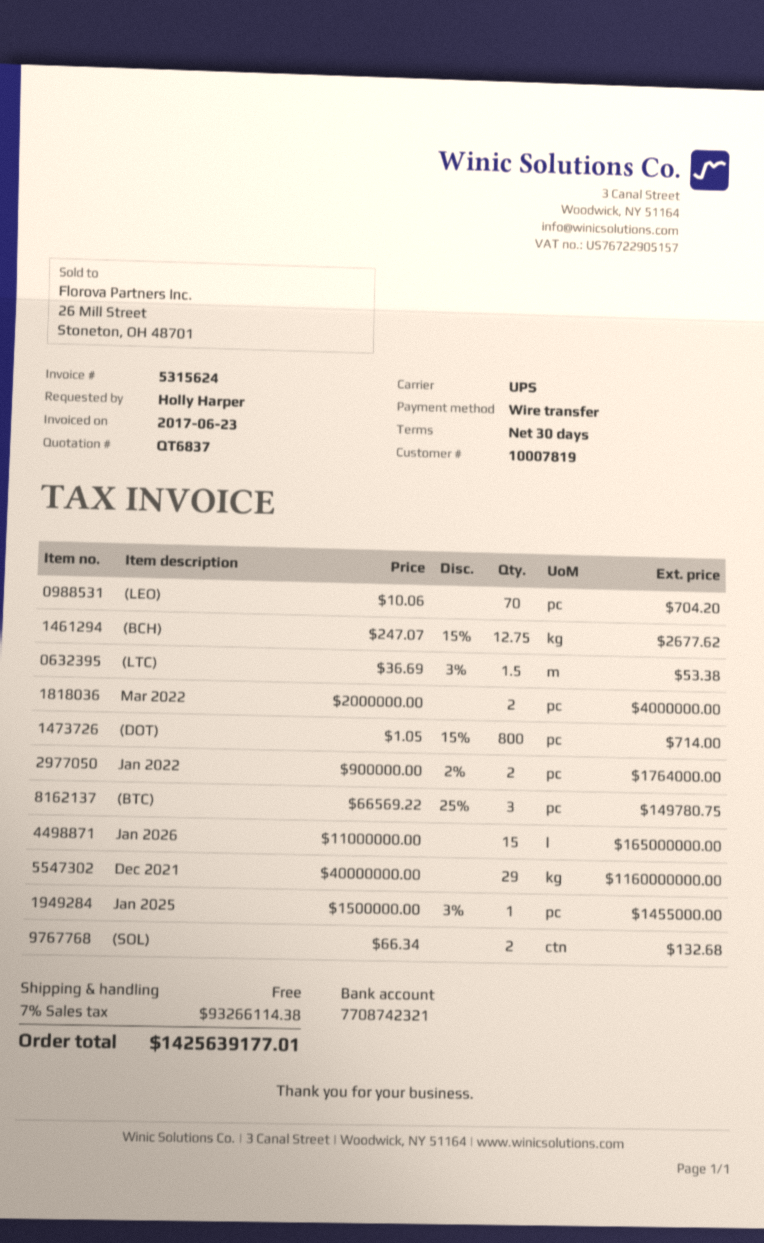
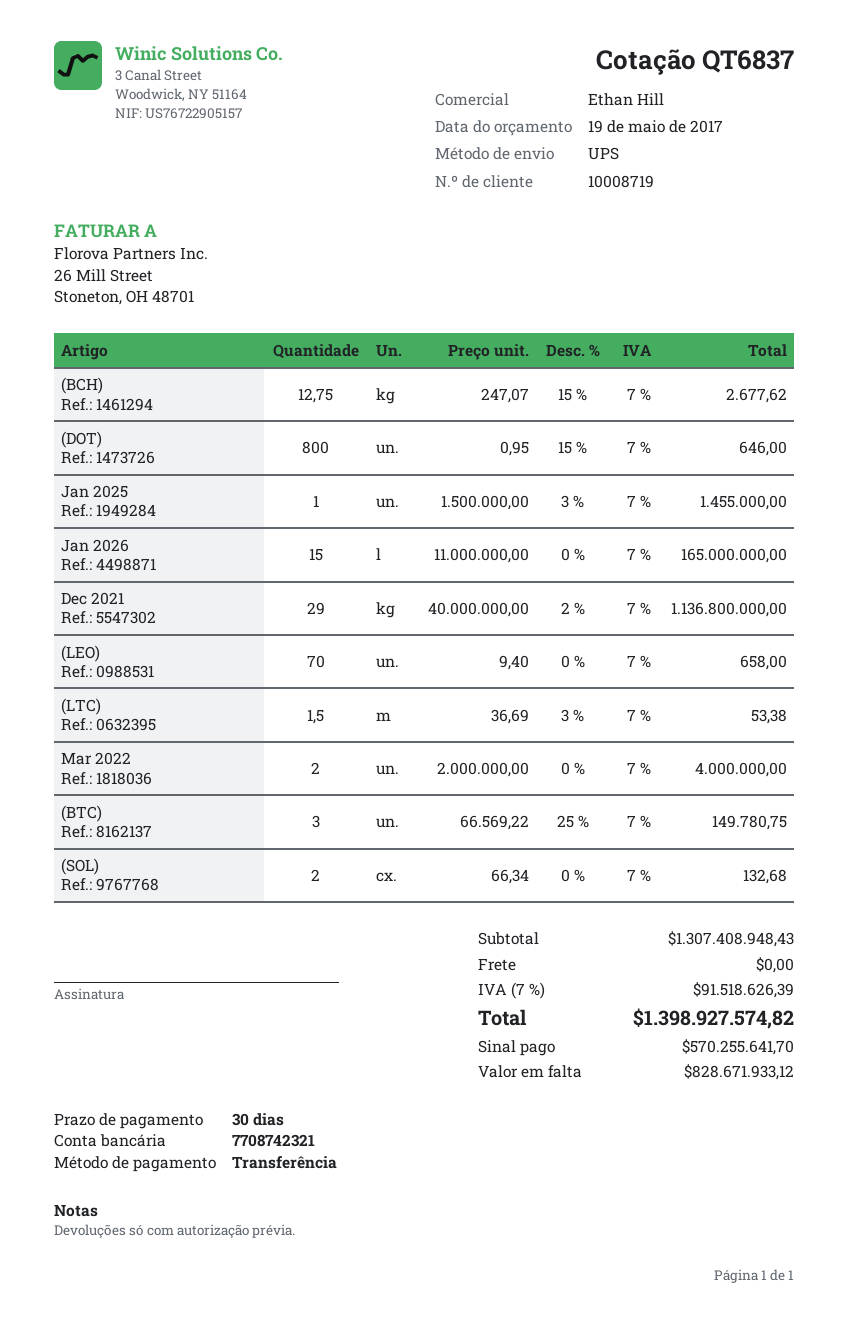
customer number: 10007819 -> 10008719
(LEO): 70 x 10.06 = 704.20 -> 70 x 9.40 = 658.00
(DOT): 800 x 1.05 - 15% = 714.00 -> 800 x 0.95 - 15% = 646.00
Jan 2022: 2 x 900000.00 - 2% = 1764000.00 -> none
Dec 2021: 29 x 40000000.00 = 1160000000.00 -> 29 x 40000000.00 - 2% = 1136800000.00
tax: 7% = 93266114.38 -> 7% = 91518626.39
total: 1425639177.01 -> 1398927574.82

